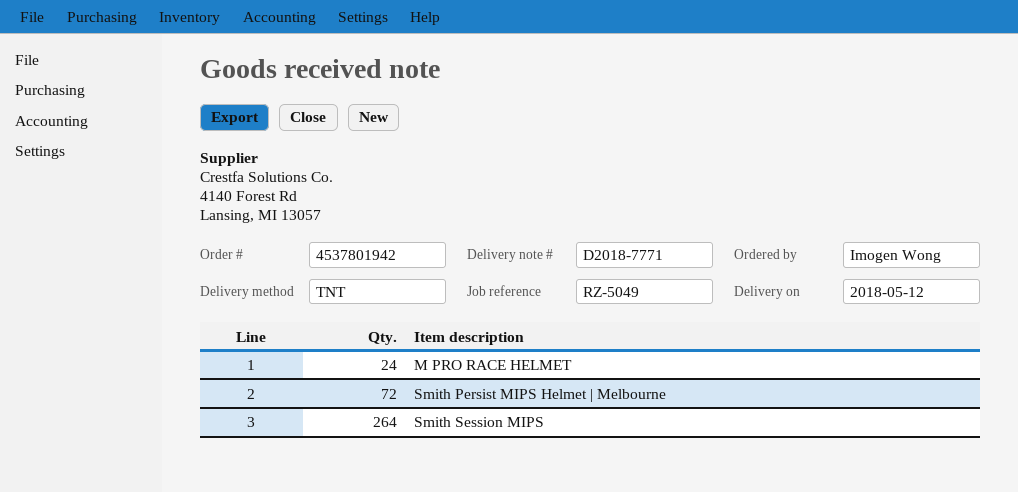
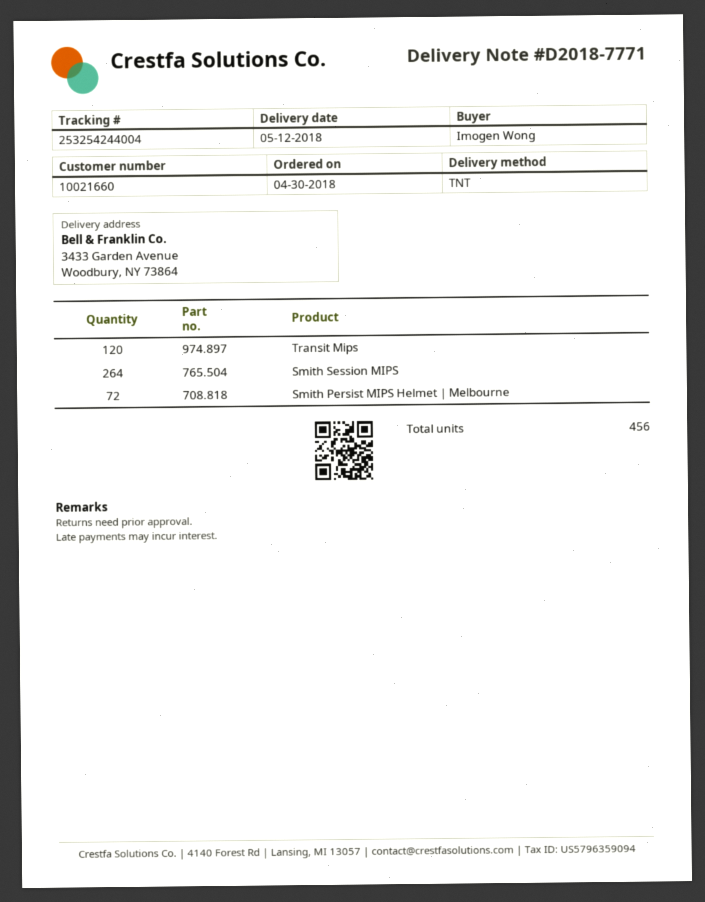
M PRO RACE HELMET: 24 -> none
Transit Mips: none -> 120

